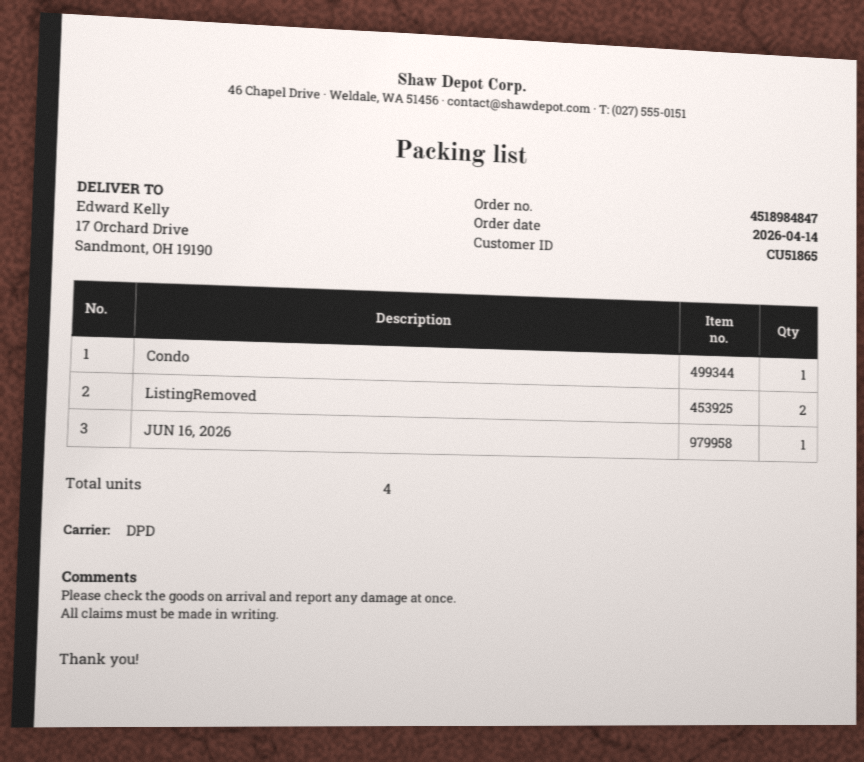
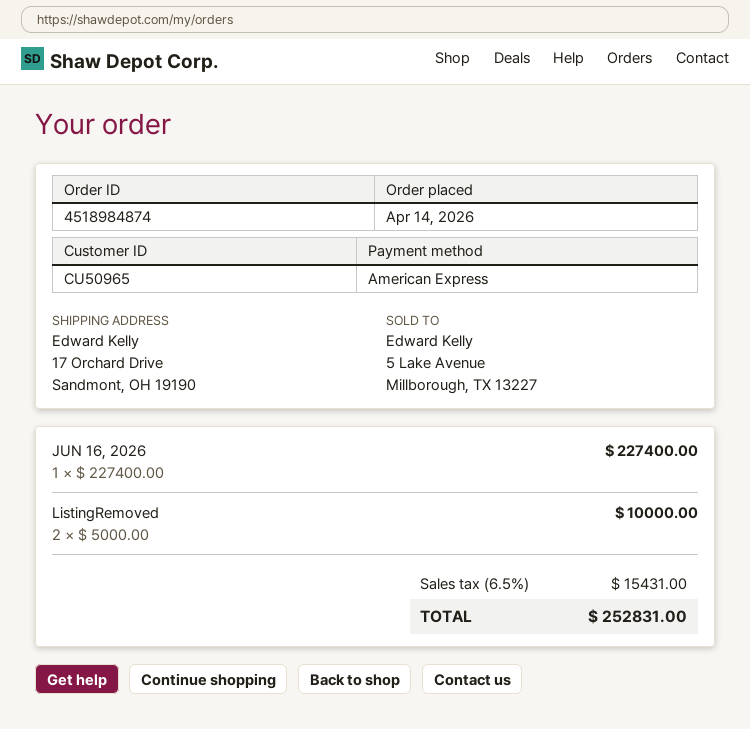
order number: 4518984847 -> 4518984874
customer number: CU51865 -> CU50965
Condo: 1 -> none

